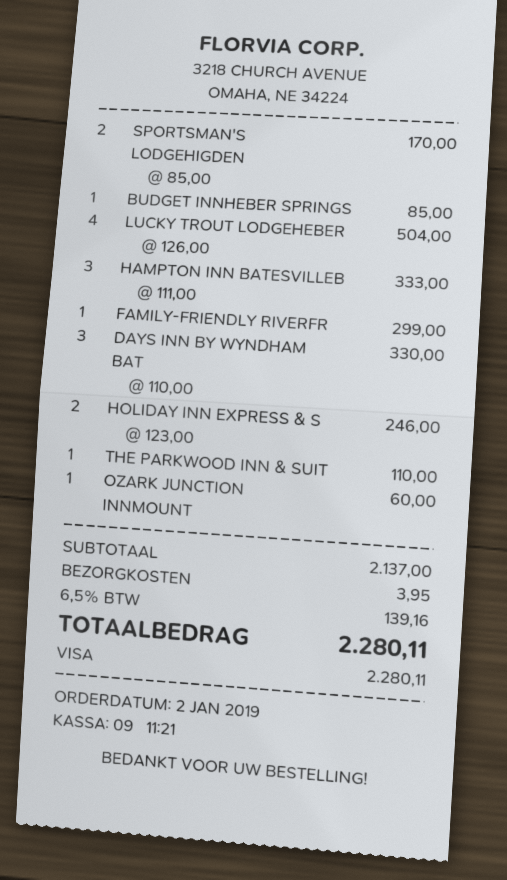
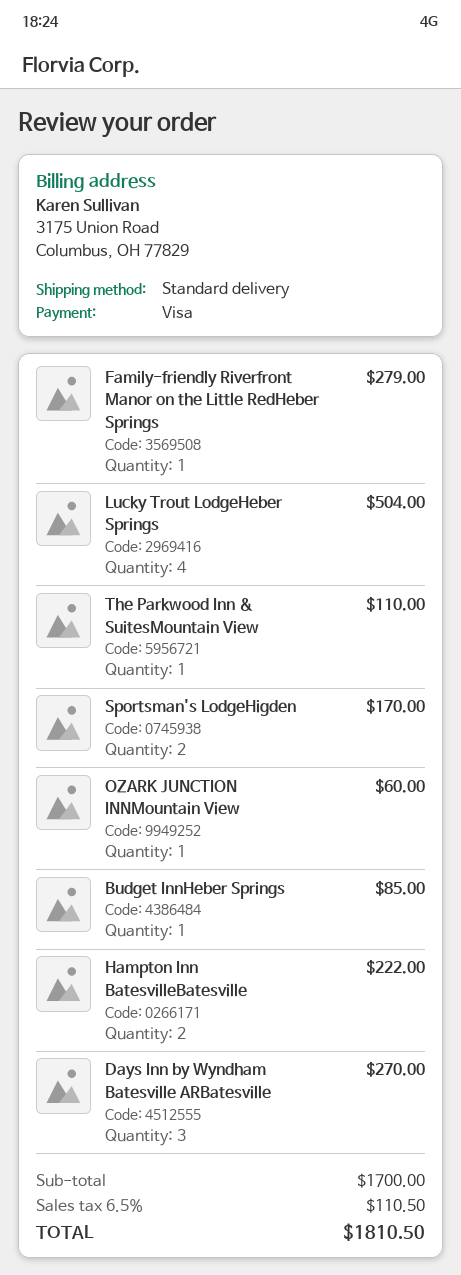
HAMPTON INN BATESVILLEB: 3 for 333.00 -> 2 for 222.00
FAMILY-FRIENDLY RIVERFR: 1 for 299.00 -> 1 for 279.00
DAYS INN BY WYNDHAM BAT: 3 for 330.00 -> 3 for 270.00
HOLIDAY INN EXPRESS & S: 2 for 246.00 -> none
subtotal: 2137.00 -> 1700.00
shipping: 3.95 -> none
tax: 6.5% = 139.16 -> 6.5% = 110.50
total: 2280.11 -> 1810.50

